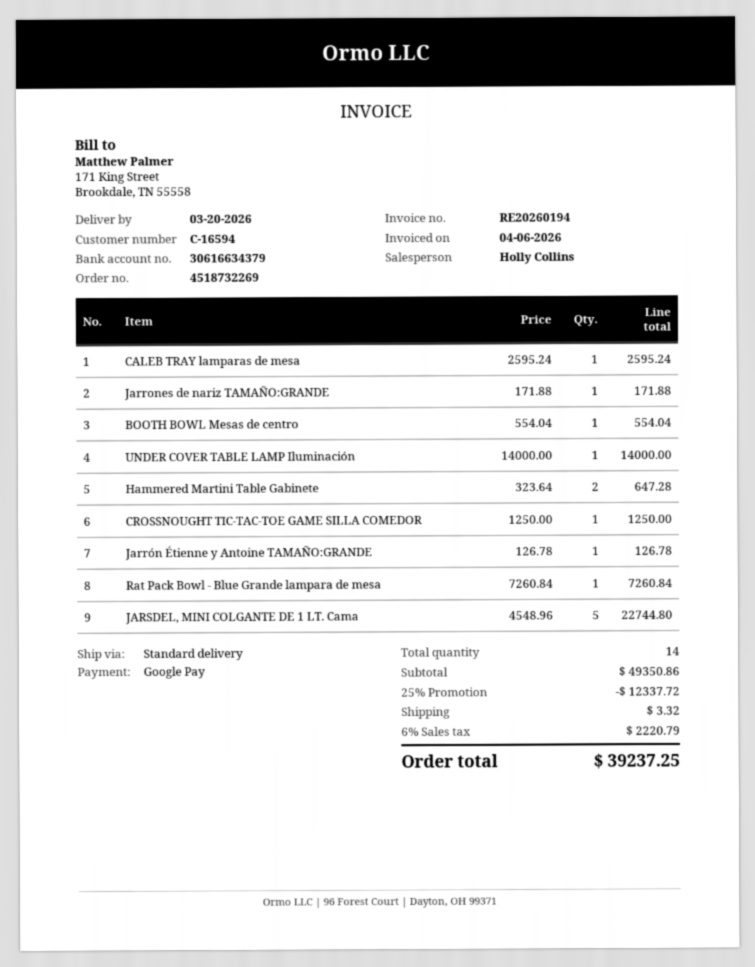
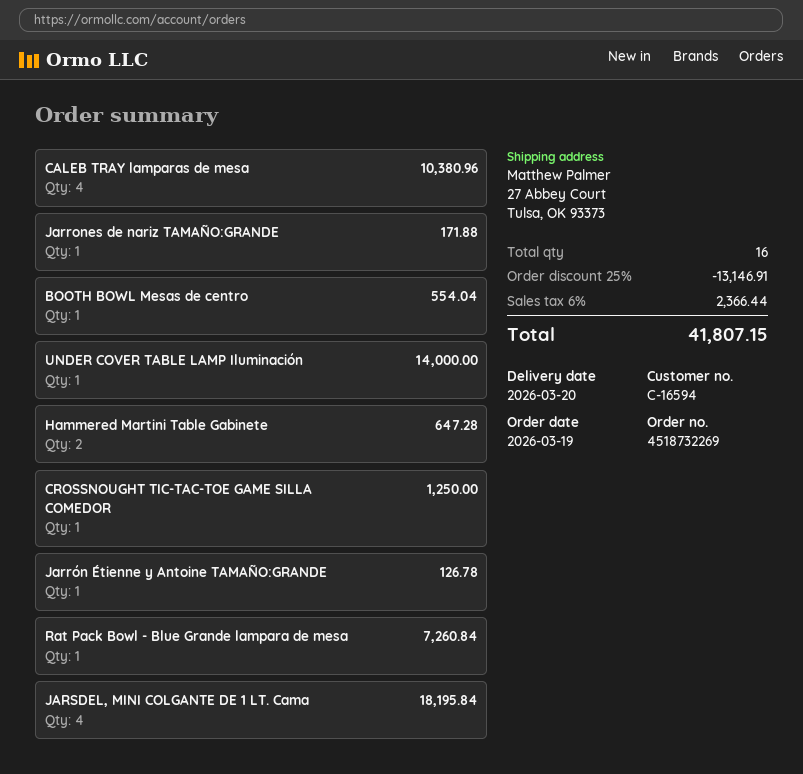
CALEB TRAY lamparas de mesa: 1 for 2595.24 -> 4 for 10380.96
JARSDEL, MINI COLGANTE DE 1 LT. Cama: 5 for 22744.80 -> 4 for 18195.84
total quantity: 14 -> 16
discount: 25% = 12337.72 -> 25% = 13146.91
shipping: 3.32 -> none
tax: 6% = 2220.79 -> 6% = 2366.44
total: 39237.25 -> 41807.15

